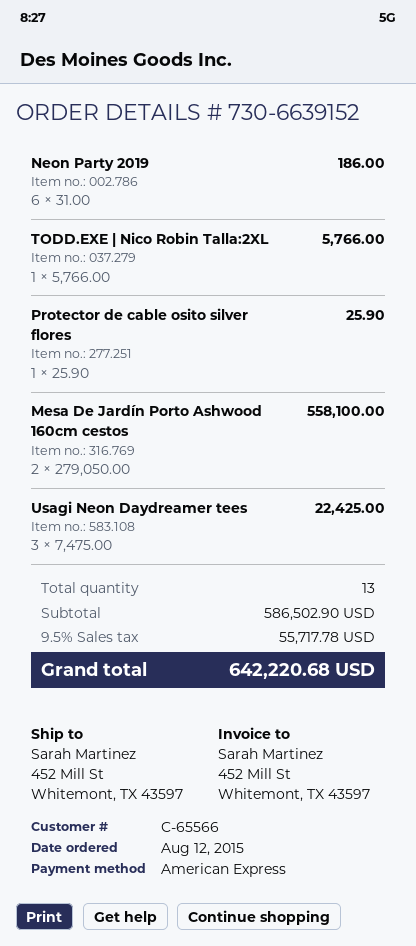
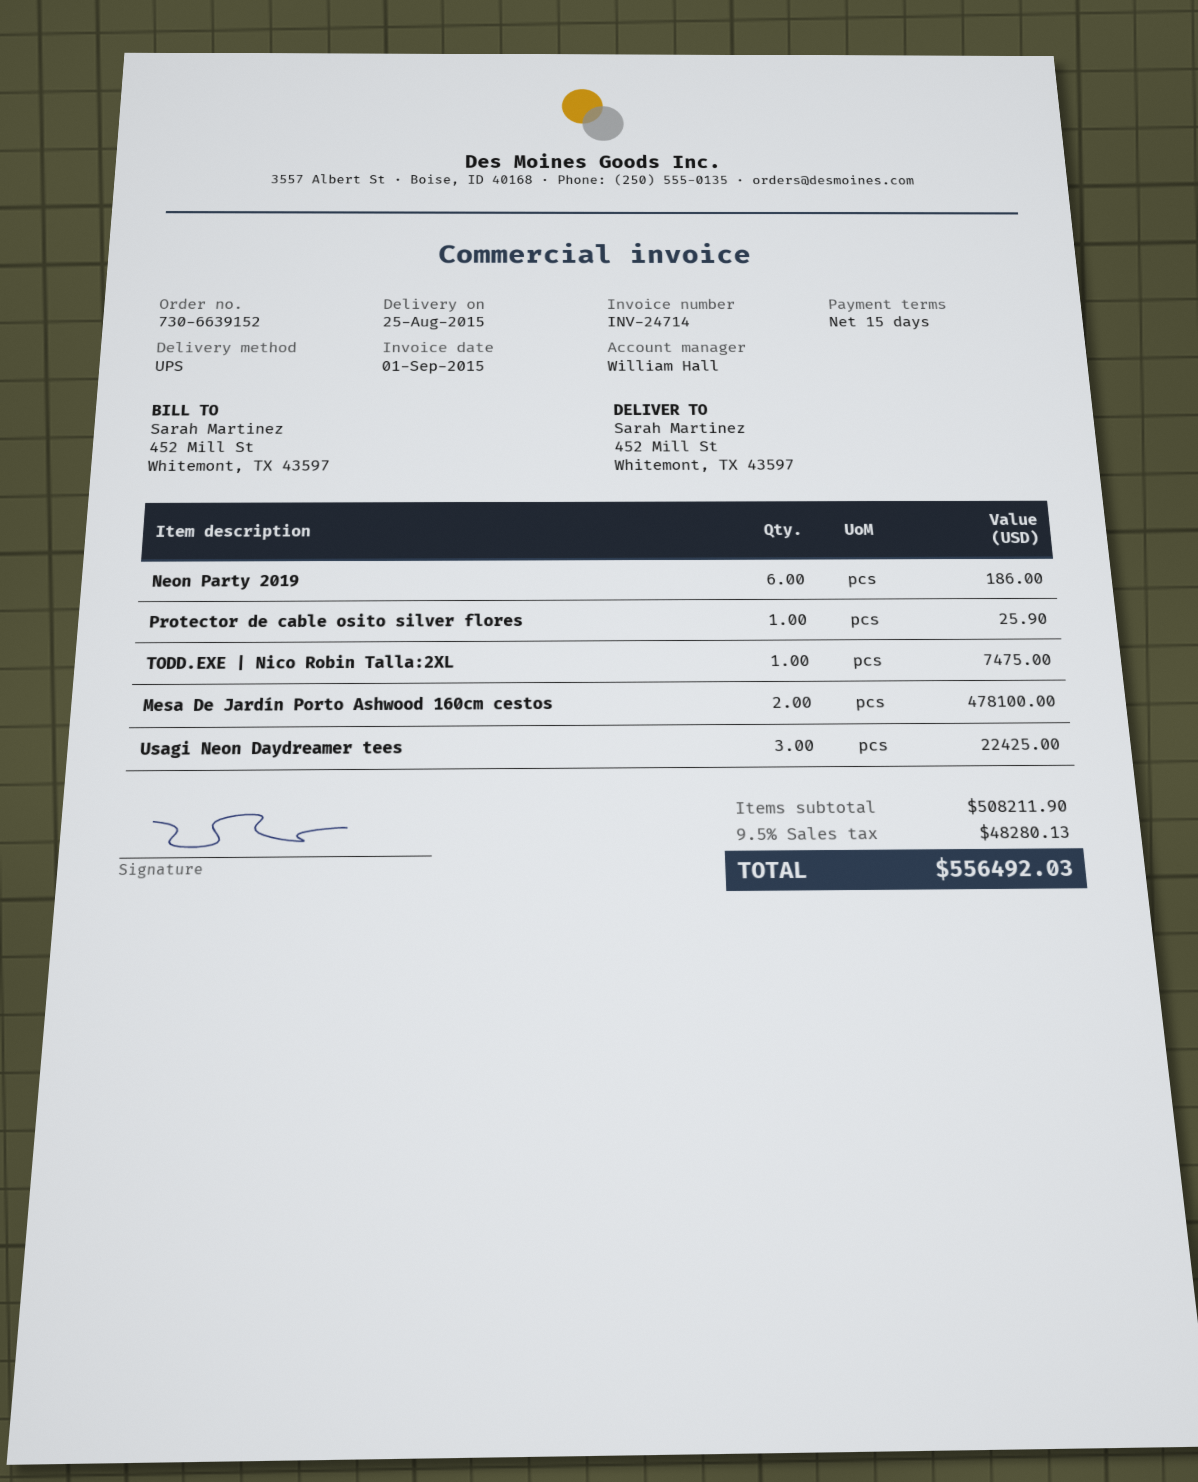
TODD.EXE | Nico Robin Talla:2XL: 1 for 5766.00 -> 1 for 7475.00
Mesa De Jardín Porto Ashwood 160cm cestos: 2 for 558100.00 -> 2 for 478100.00
subtotal: 586502.90 -> 508211.90
tax: 9.5% = 55717.78 -> 9.5% = 48280.13
total: 642220.68 -> 556492.03

